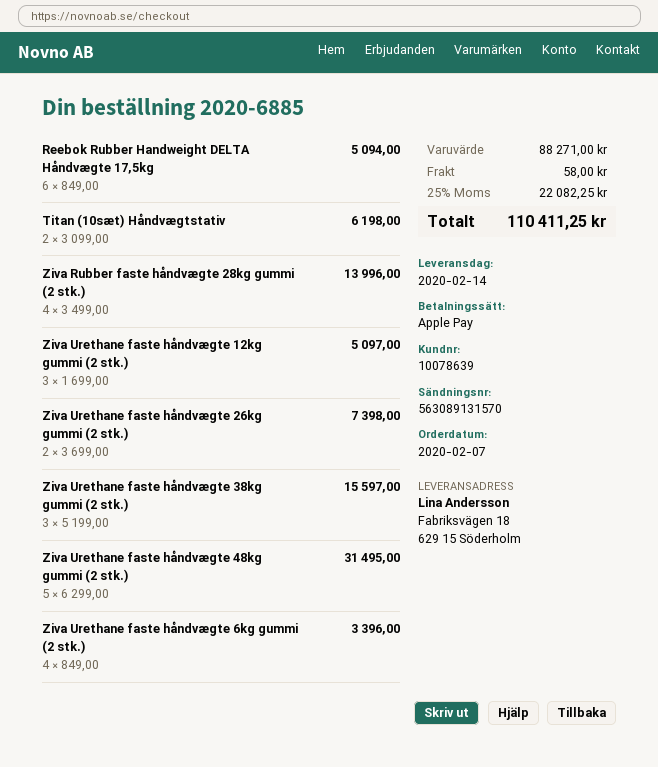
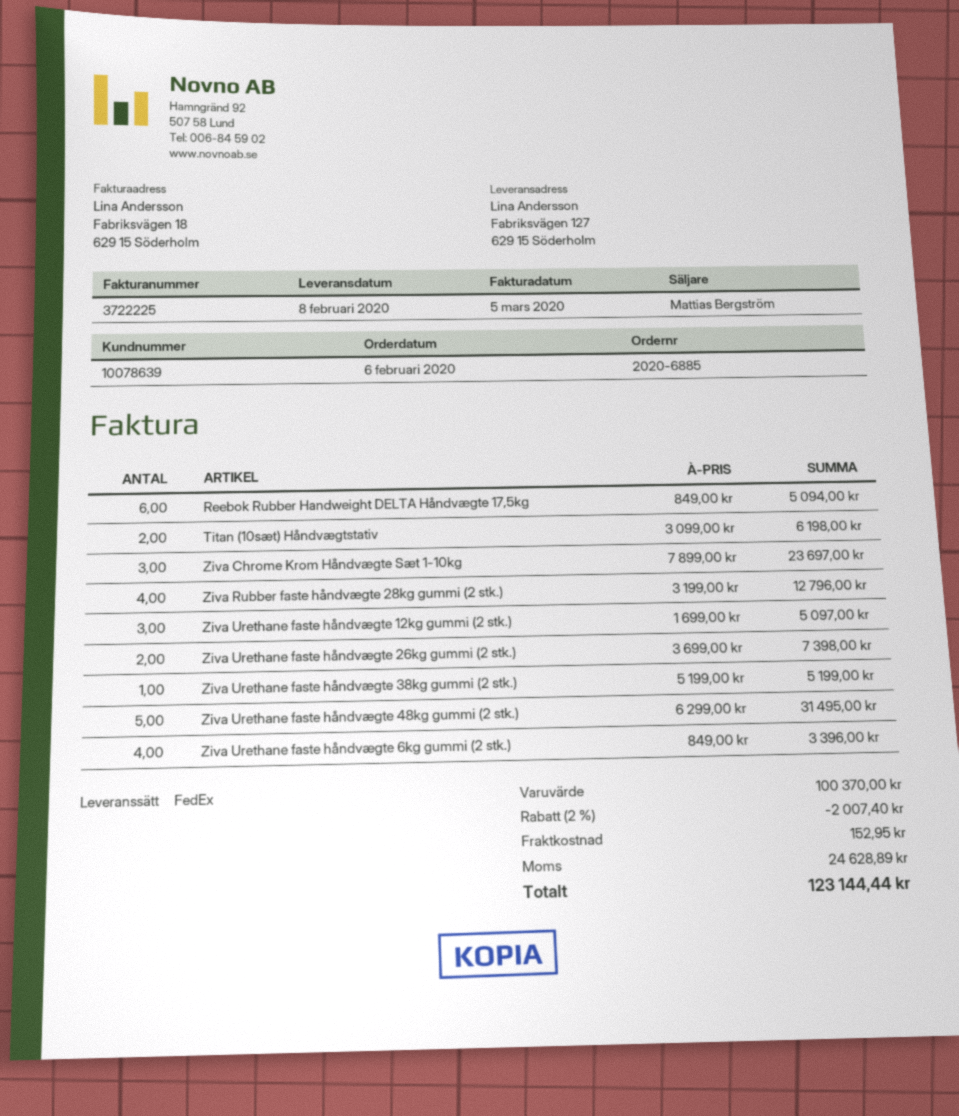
order date: 2020-02-07 -> 2020-02-06
delivery date: 2020-02-14 -> 2020-02-08
ship to: Fabriksvägen 18, 629 15 Söderholm -> Fabriksvägen 127, 629 15 Söderholm
Ziva Rubber faste håndvægte 28kg gummi (2 stk.): 4 x 3499.00 = 13996.00 -> 4 x 3199.00 = 12796.00
Ziva Urethane faste håndvægte 38kg gummi (2 stk.): 3 x 5199.00 = 15597.00 -> 1 x 5199.00 = 5199.00
Ziva Chrome Krom Håndvægte Sæt 1-10kg: none -> 3 x 7899.00 = 23697.00
subtotal: 88271.00 -> 100370.00
discount: none -> 2% = 2007.40
shipping: 58.00 -> 152.95
tax: 22082.25 -> 24628.89
total: 110411.25 -> 123144.44

